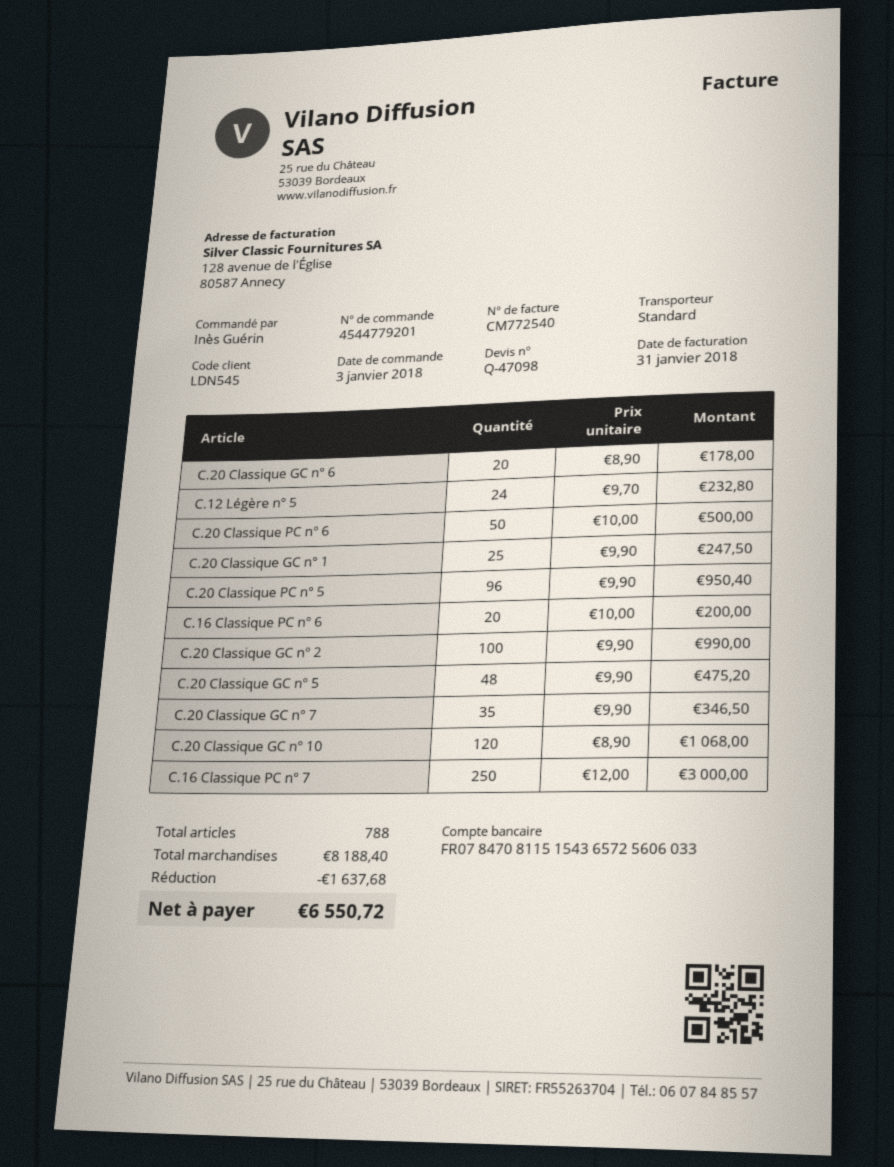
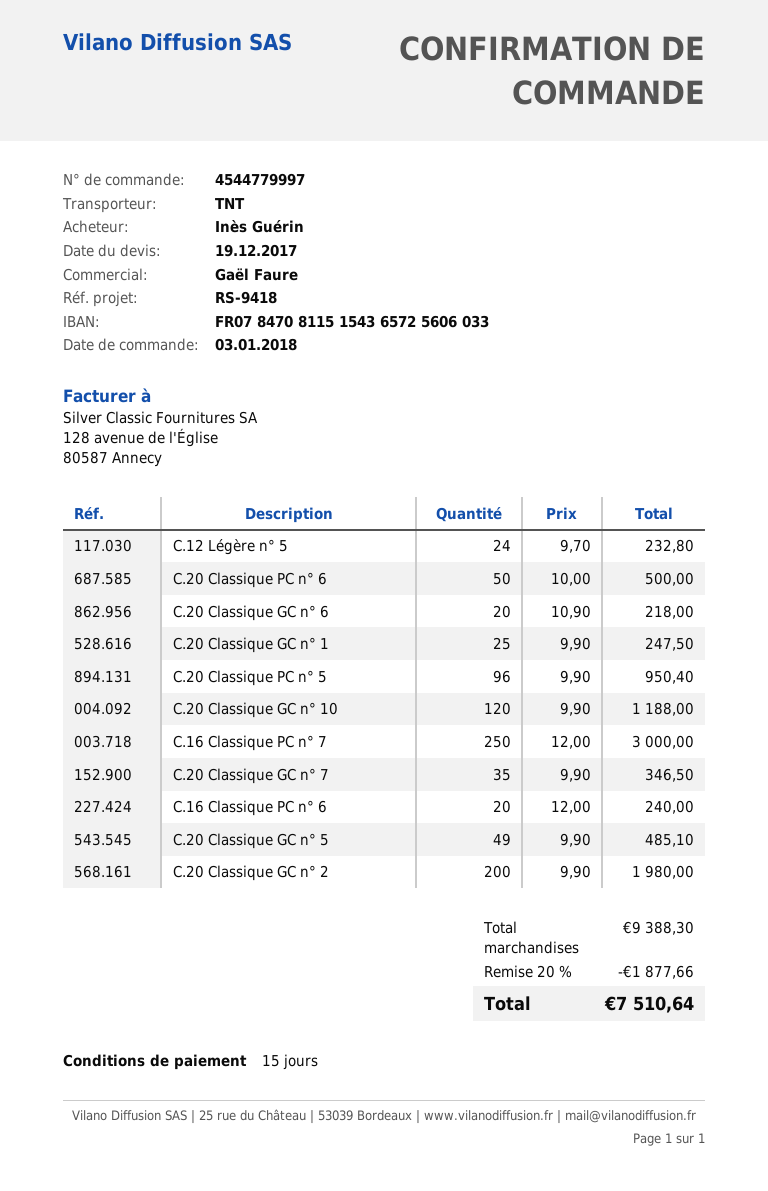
order number: 4544779201 -> 4544779997
shipping method: standard -> TNT
C.20 Classique GC n° 6: 20 x 8.90 = 178.00 -> 20 x 10.90 = 218.00
C.16 Classique PC n° 6: 20 x 10.00 = 200.00 -> 20 x 12.00 = 240.00
C.20 Classique GC n° 2: 100 x 9.90 = 990.00 -> 200 x 9.90 = 1980.00
C.20 Classique GC n° 5: 48 x 9.90 = 475.20 -> 49 x 9.90 = 485.10
C.20 Classique GC n° 10: 120 x 8.90 = 1068.00 -> 120 x 9.90 = 1188.00
subtotal: 8188.40 -> 9388.30
discount: 1637.68 -> 1877.66
total: 6550.72 -> 7510.64

